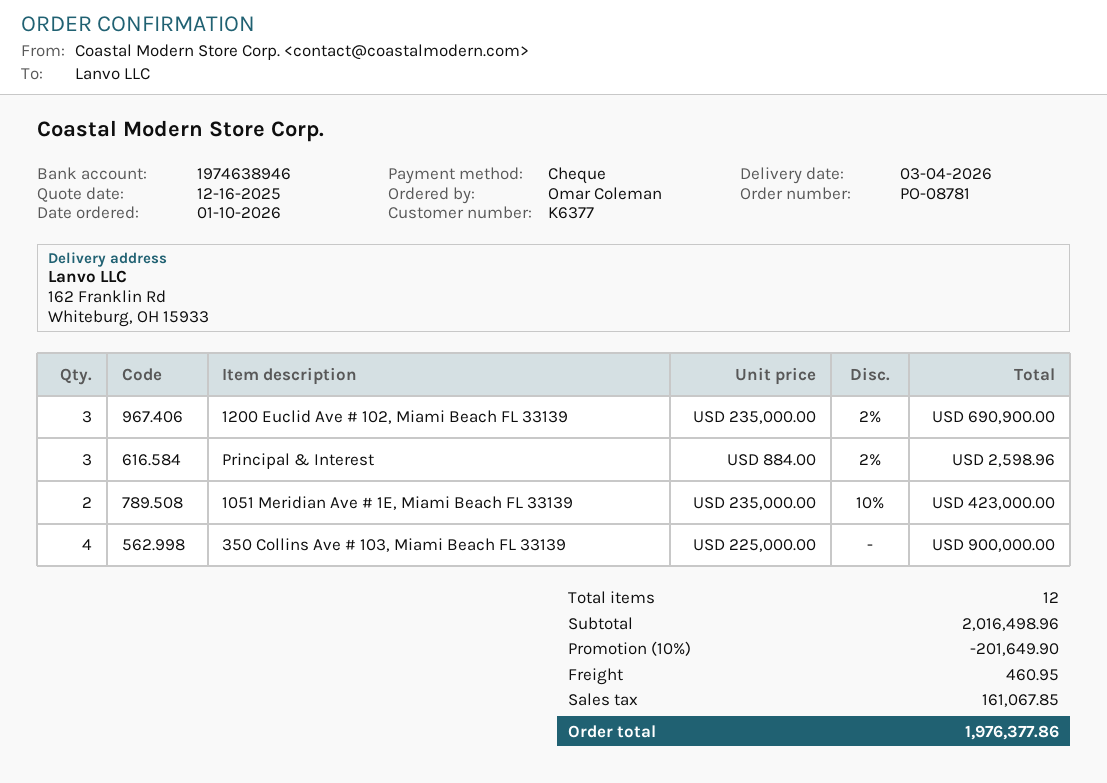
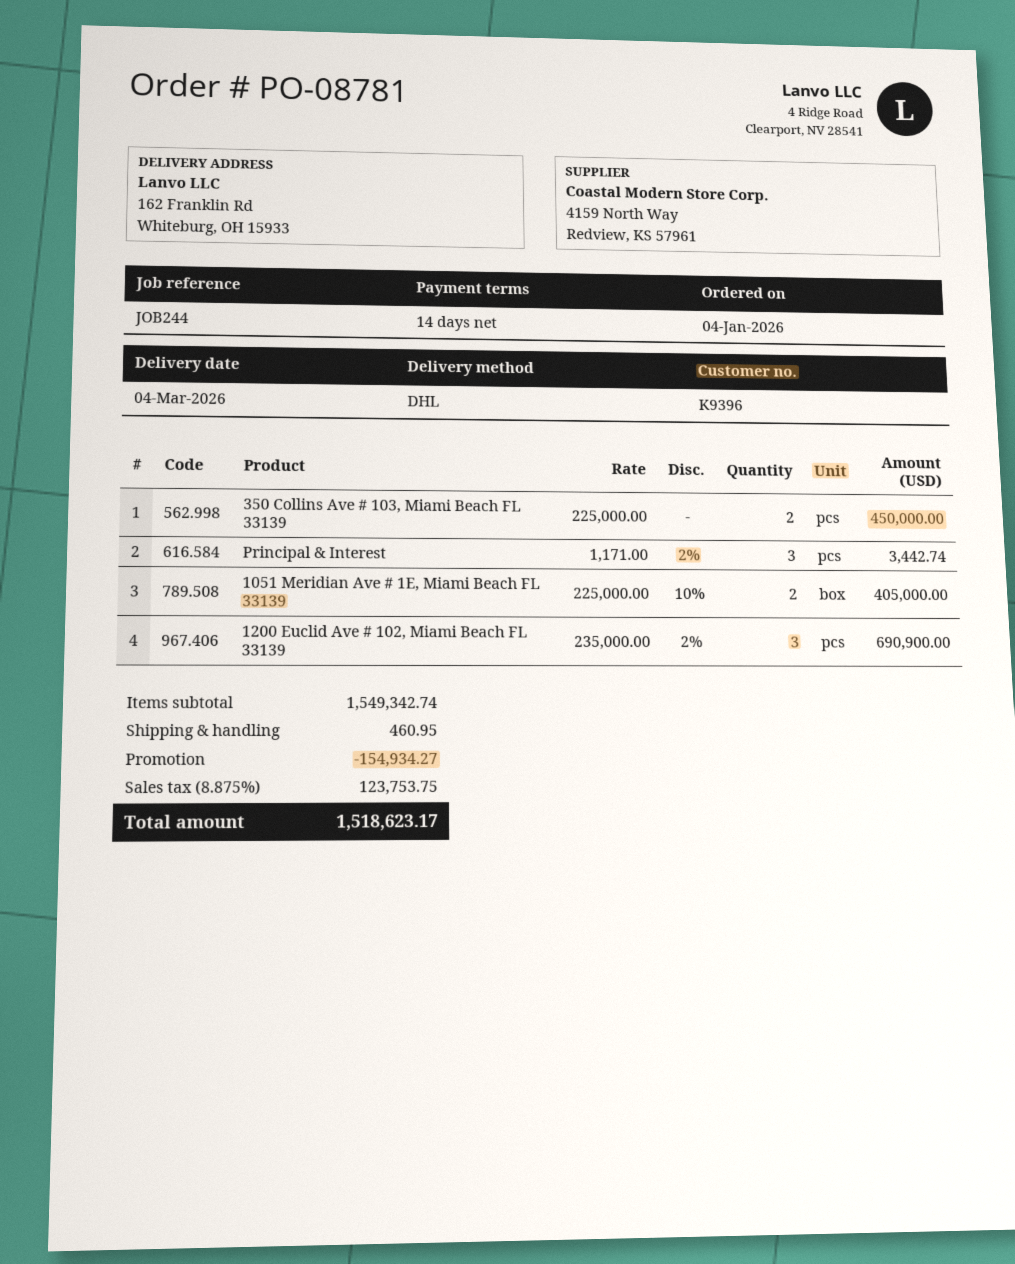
order date: 2026-01-10 -> 2026-01-04
customer number: K6377 -> K9396
Principal & Interest: 3 x 884.00 - 2% = 2598.96 -> 3 x 1171.00 - 2% = 3442.74
1051 Meridian Ave # 1E, Miami Beach FL 33139: 2 x 235000.00 - 10% = 423000.00 -> 2 x 225000.00 - 10% = 405000.00
350 Collins Ave # 103, Miami Beach FL 33139: 4 x 225000.00 = 900000.00 -> 2 x 225000.00 = 450000.00
subtotal: 2016498.96 -> 1549342.74
discount: 201649.90 -> 154934.27
tax: 161067.85 -> 123753.75
total: 1976377.86 -> 1518623.17

